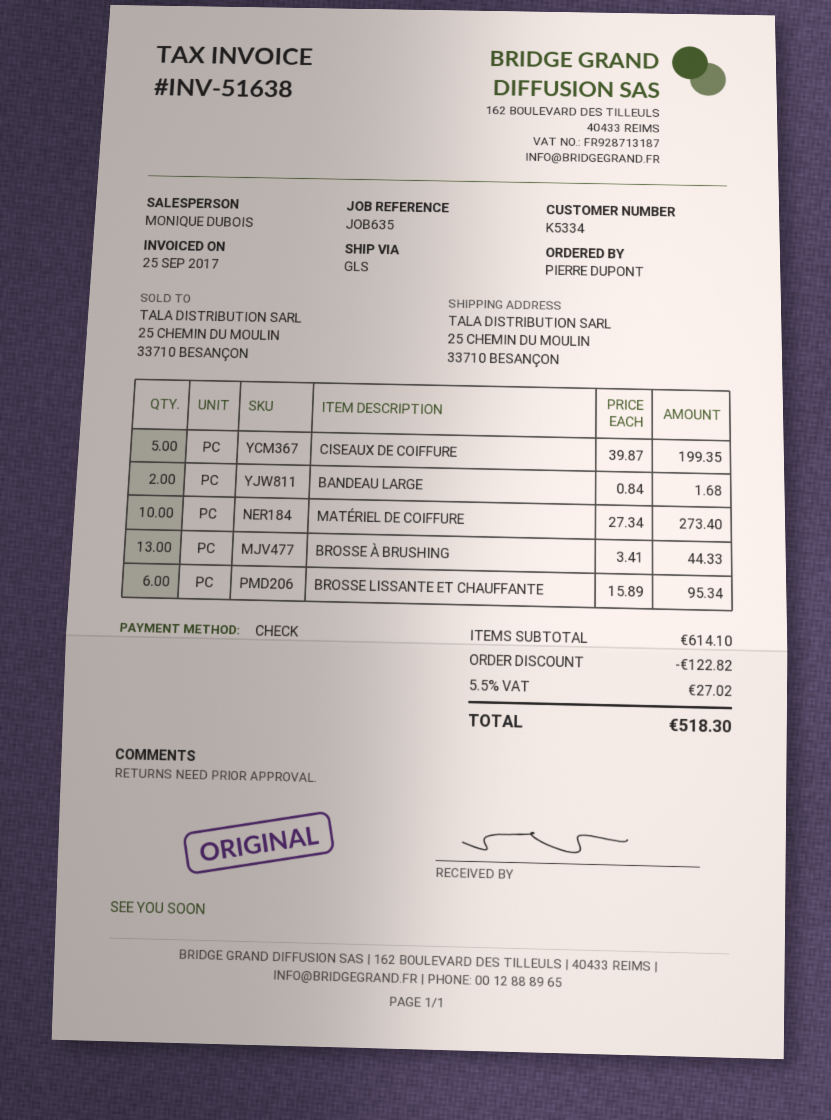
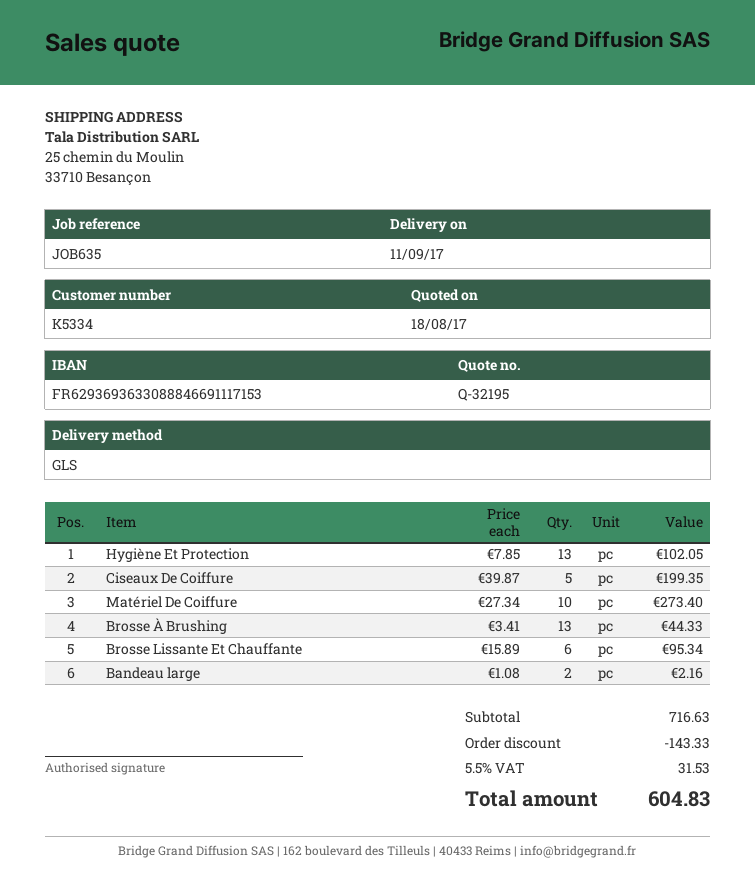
BANDEAU LARGE: 2 x 0.84 = 1.68 -> 2 x 1.08 = 2.16
Hygiène Et Protection: none -> 13 x 7.85 = 102.05
subtotal: 614.10 -> 716.63
discount: 122.82 -> 143.33
tax: 5.5% = 27.02 -> 5.5% = 31.53
total: 518.30 -> 604.83

